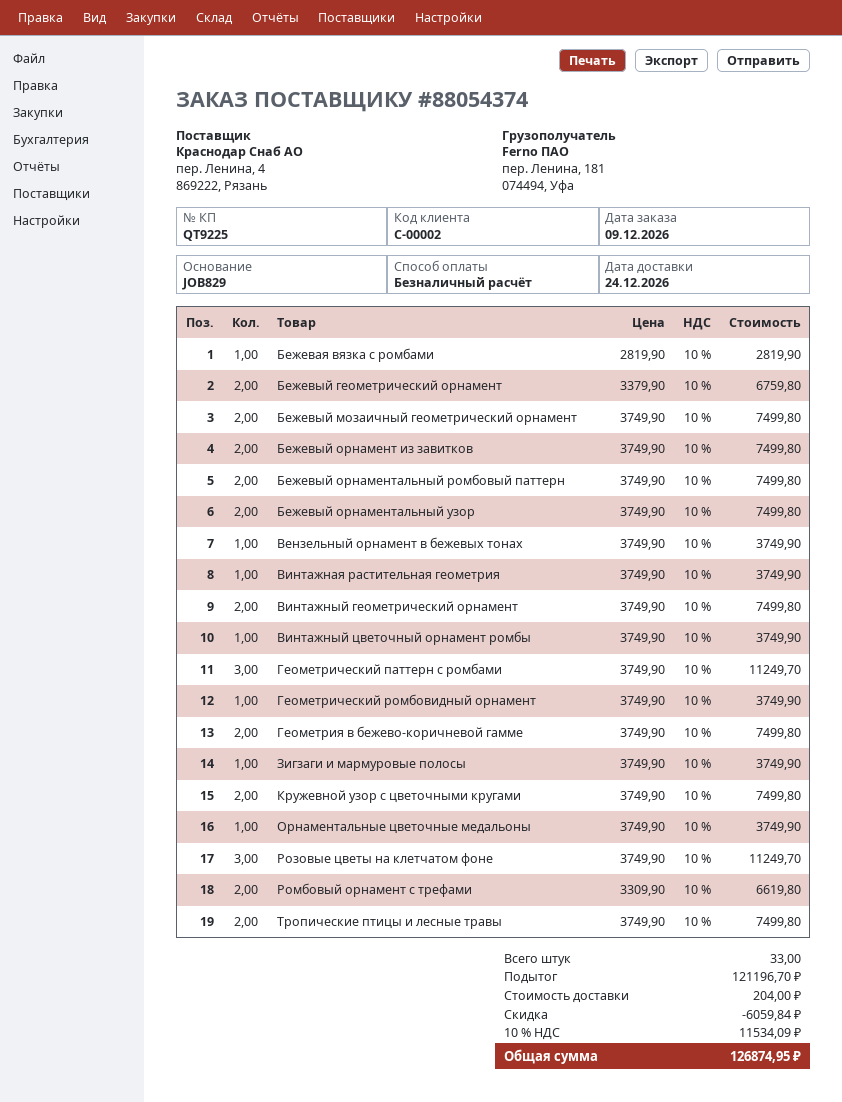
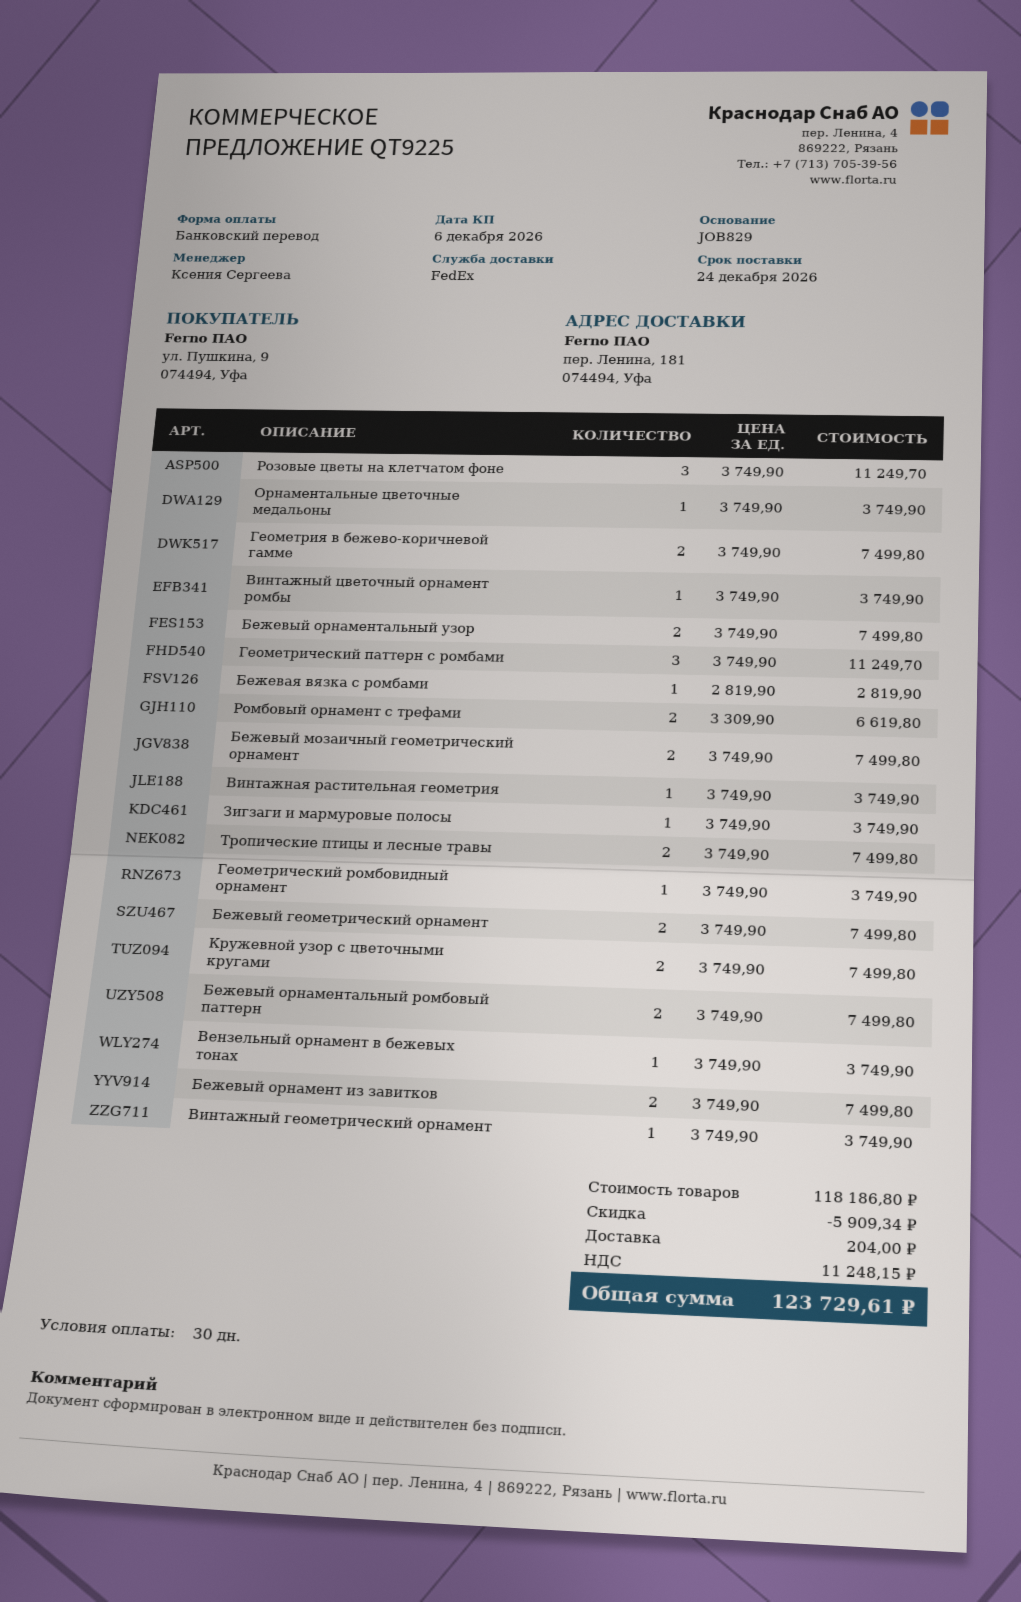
Бежевый геометрический орнамент: 2 x 3379.90 = 6759.80 -> 2 x 3749.90 = 7499.80
Винтажный геометрический орнамент: 2 x 3749.90 = 7499.80 -> 1 x 3749.90 = 3749.90
subtotal: 121196.70 -> 118186.80
discount: 6059.84 -> 5909.34
tax: 11534.09 -> 11248.15
total: 126874.95 -> 123729.61

